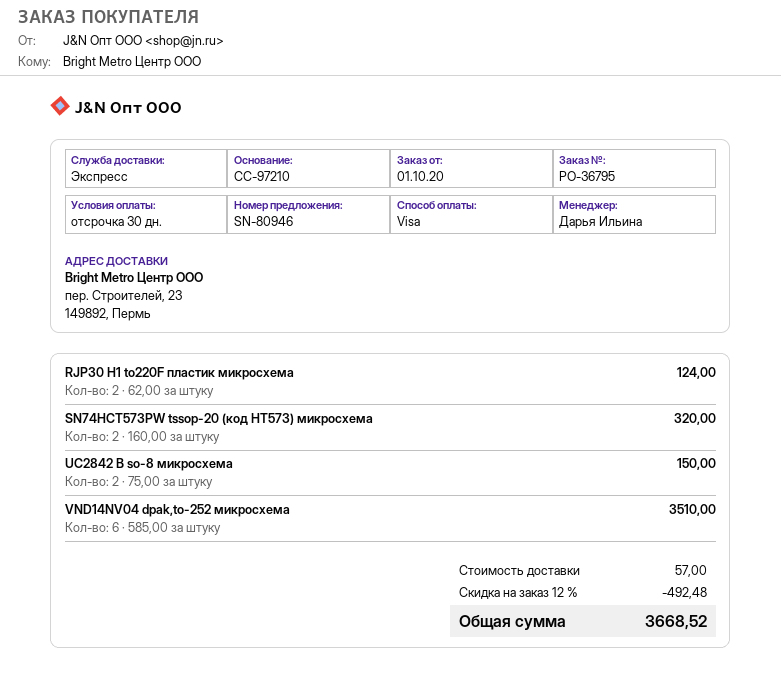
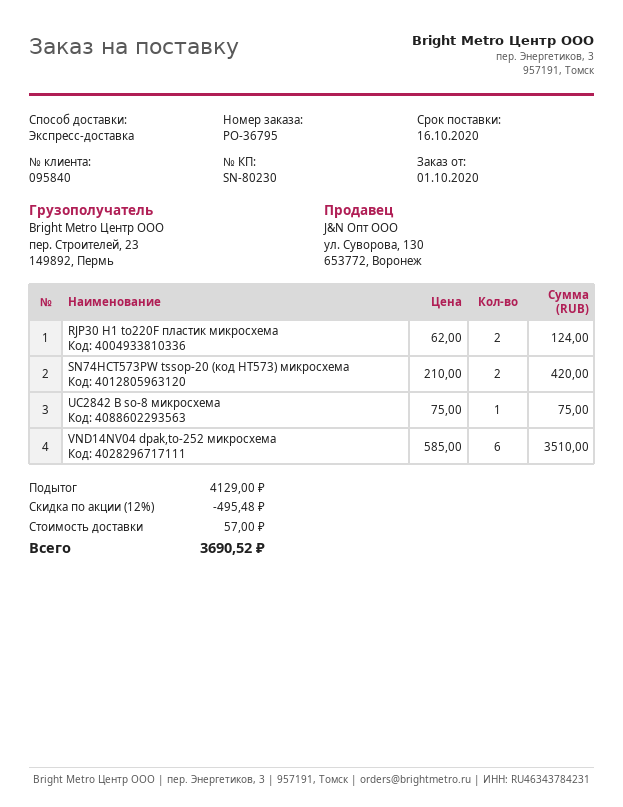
quote number: SN-80946 -> SN-80230
SN74HCT573PW tssop-20 (код HT573) микросхема: 2 x 160.00 = 320.00 -> 2 x 210.00 = 420.00
UC2842 B so-8 микросхема: 2 x 75.00 = 150.00 -> 1 x 75.00 = 75.00
discount: 12% = 492.48 -> 12% = 495.48
total: 3668.52 -> 3690.52

